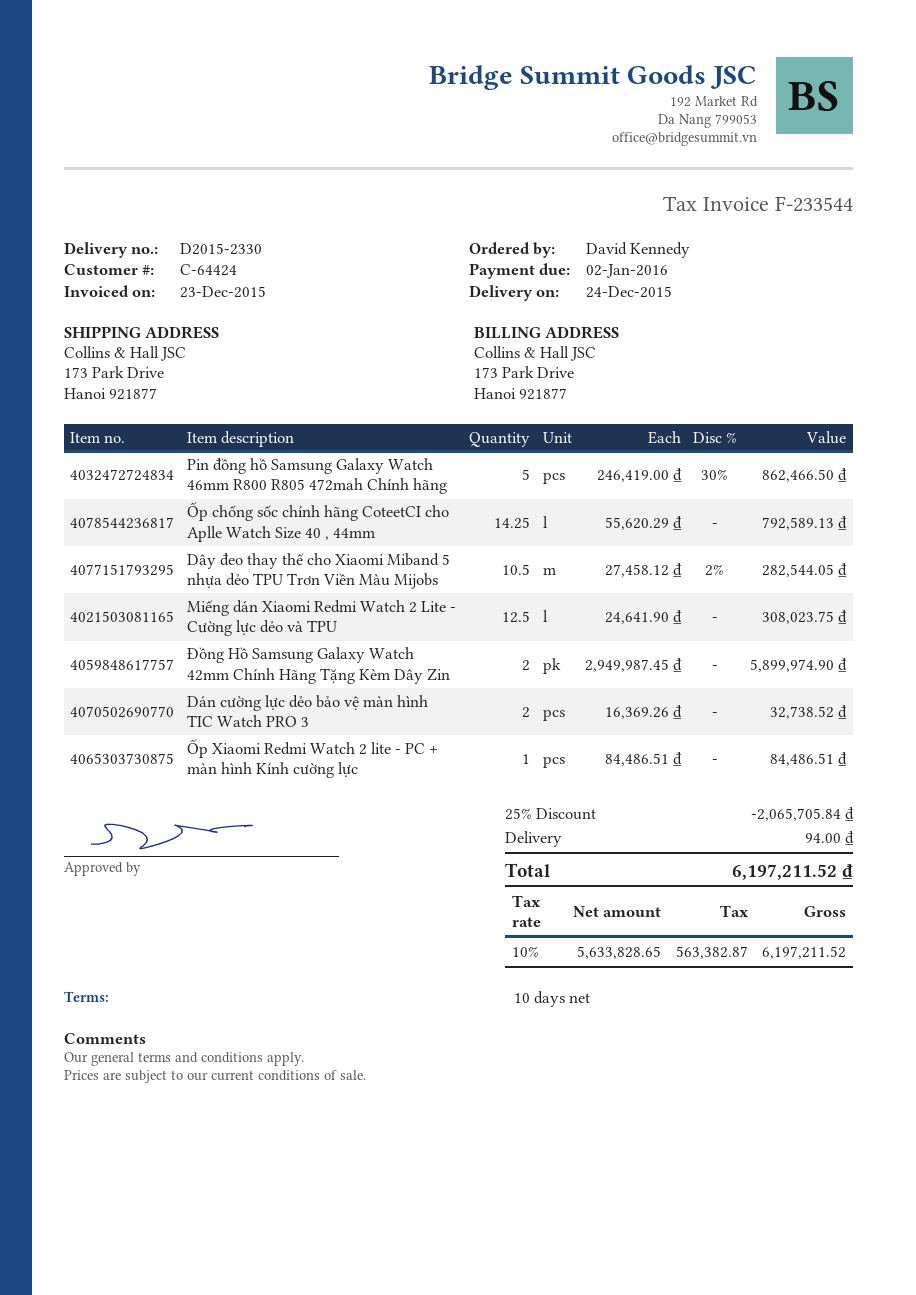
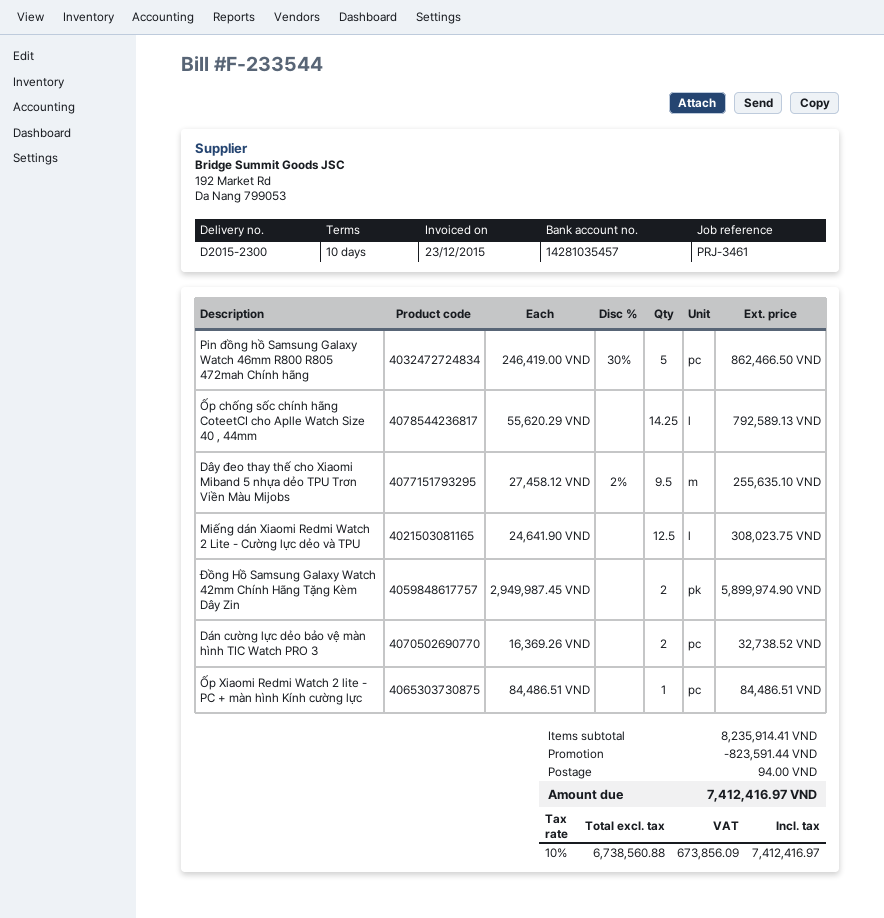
delivery note number: D2015-2330 -> D2015-2300
Dây đeo thay thế cho Xiaomi Miband 5 nhựa dẻo TPU Trơn Viền Màu Mijobs: 10.5 x 27458.12 - 2% = 282544.05 -> 9.5 x 27458.12 - 2% = 255635.10
discount: 2065705.84 -> 823591.44
net: 5633828.65 -> 6738560.88
tax: 10% = 563382.87 -> 10% = 673856.09
total: 6197211.52 -> 7412416.97

